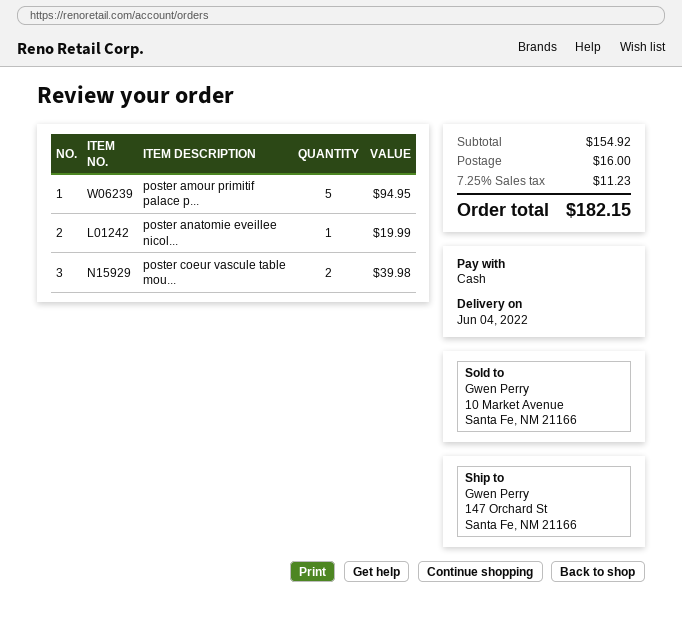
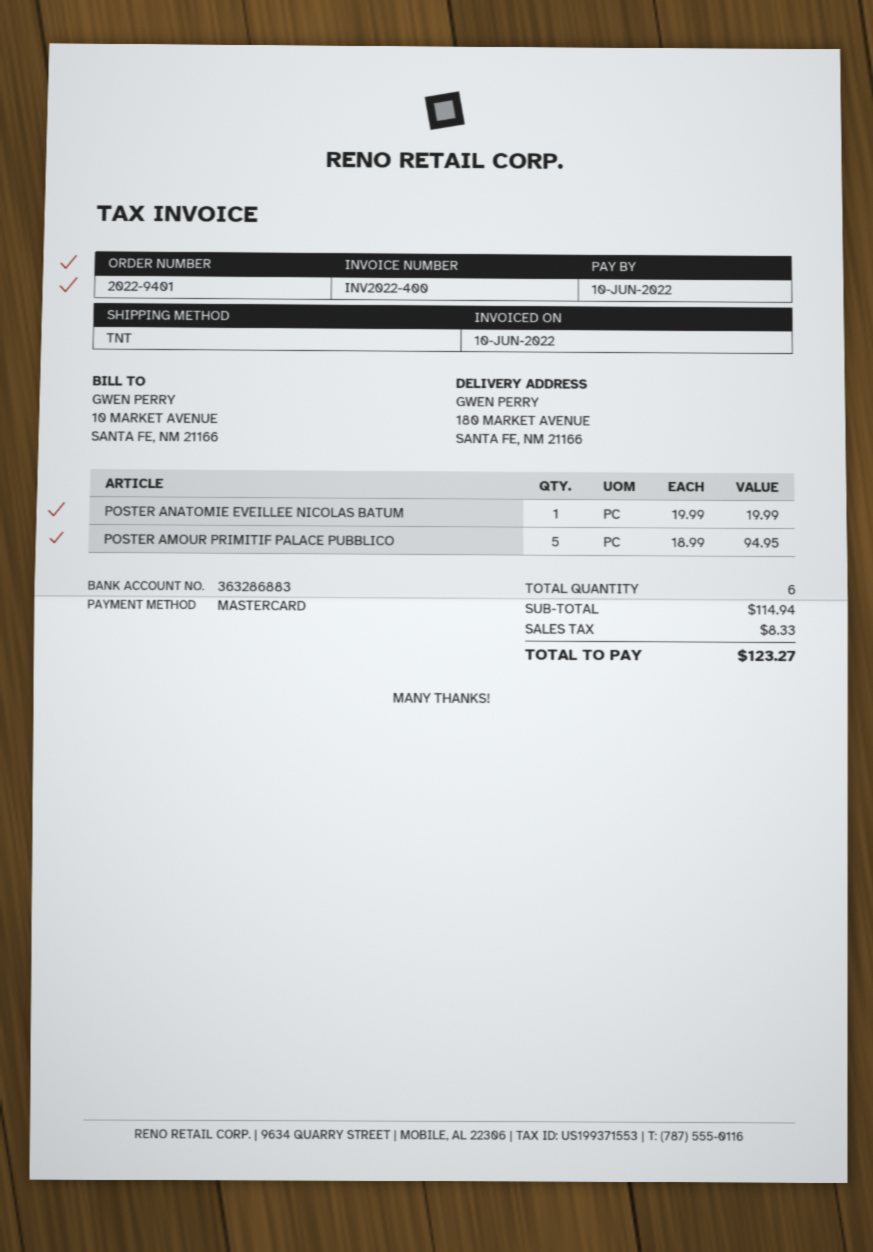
payment method: cash -> Mastercard
ship to: 147 Orchard St, Santa Fe, NM 21166 -> 180 MARKET AVENUE, SANTA FE, NM 21166
poster coeur vascule table mou...: 2 for 39.98 -> none
subtotal: 154.92 -> 114.94
shipping: 16.00 -> none
tax: 11.23 -> 8.33
total: 182.15 -> 123.27

